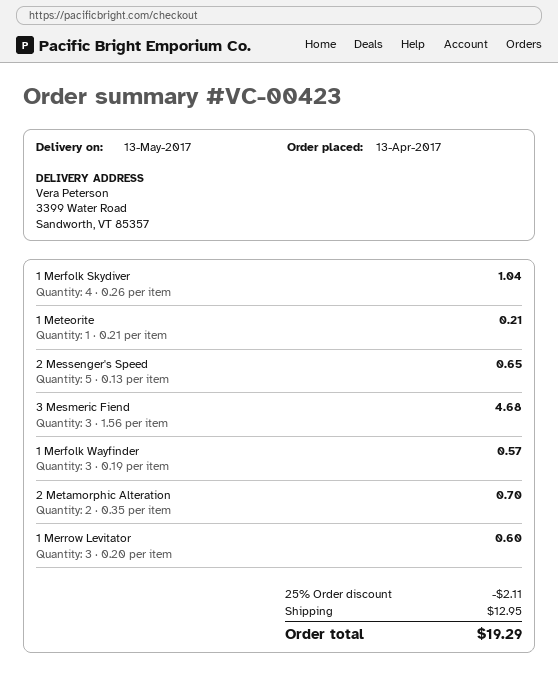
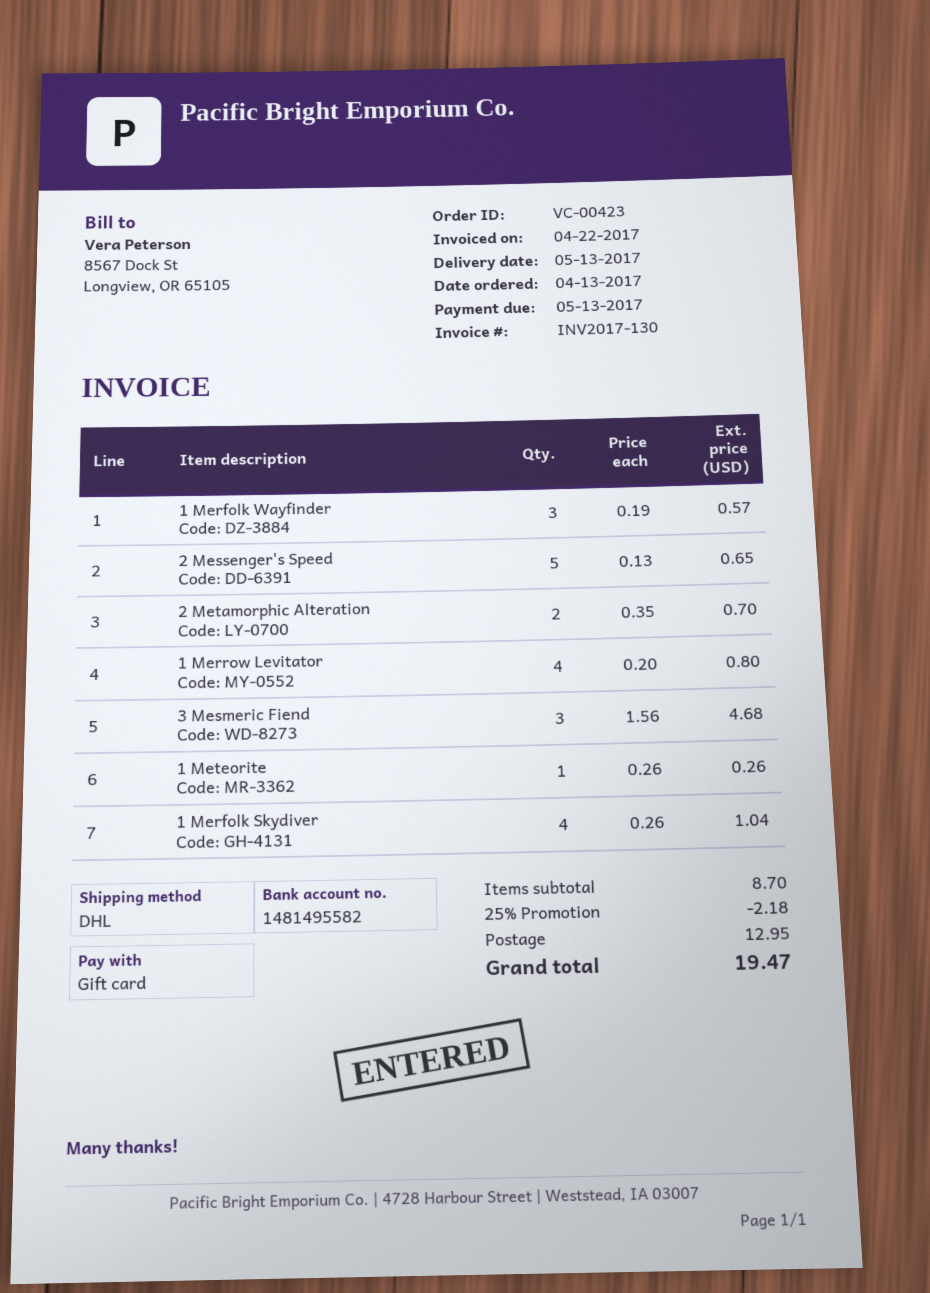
1 Meteorite: 1 x 0.21 = 0.21 -> 1 x 0.26 = 0.26
1 Merrow Levitator: 3 x 0.20 = 0.60 -> 4 x 0.20 = 0.80
discount: 25% = 2.11 -> 25% = 2.18
total: 19.29 -> 19.47

